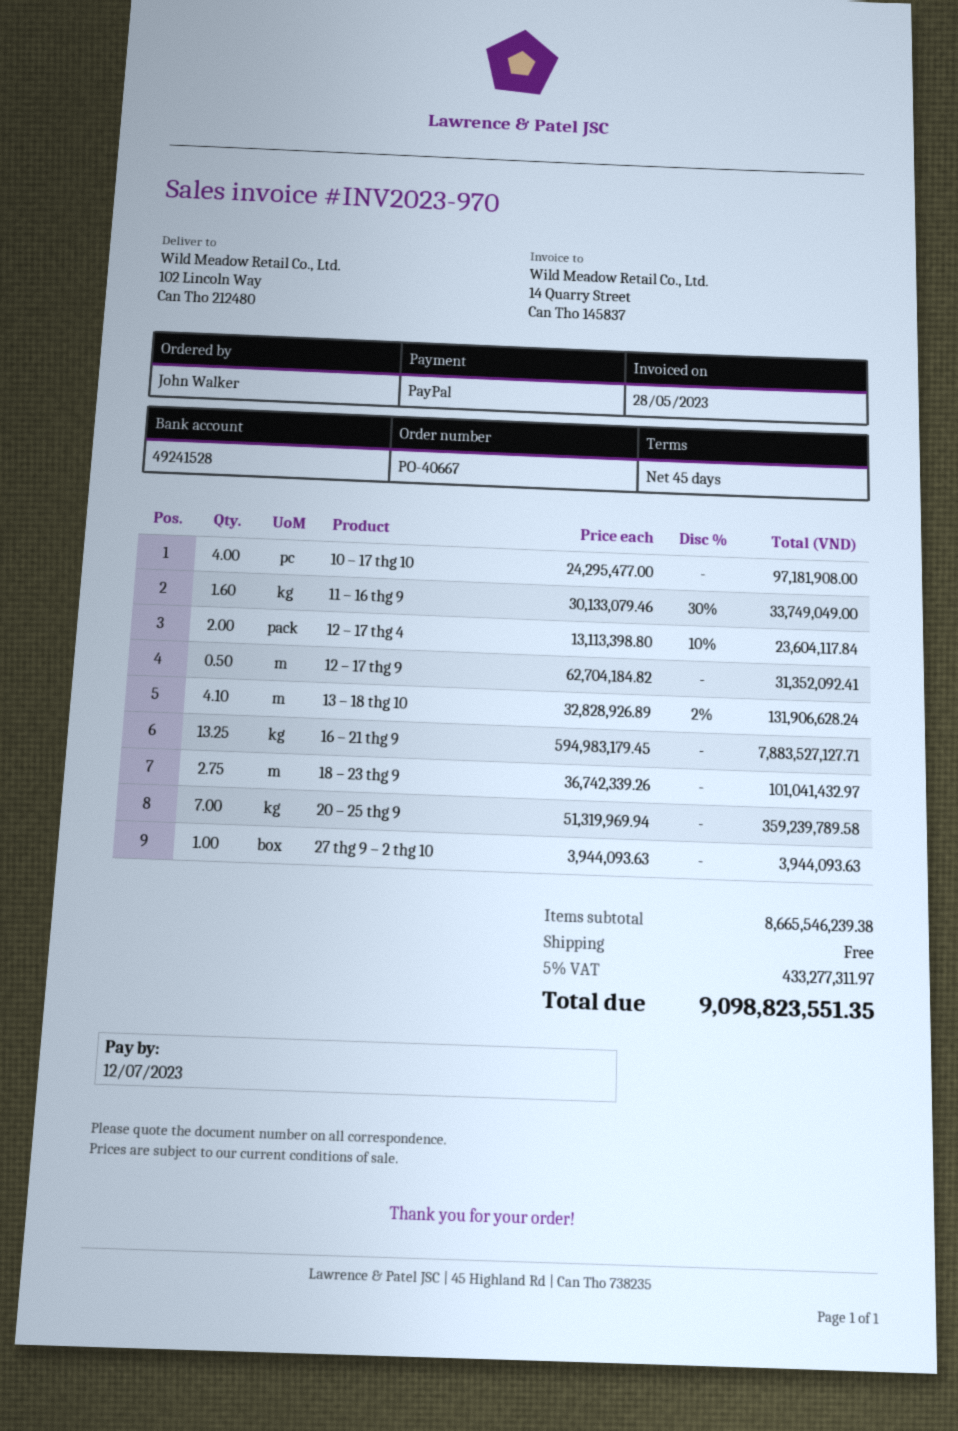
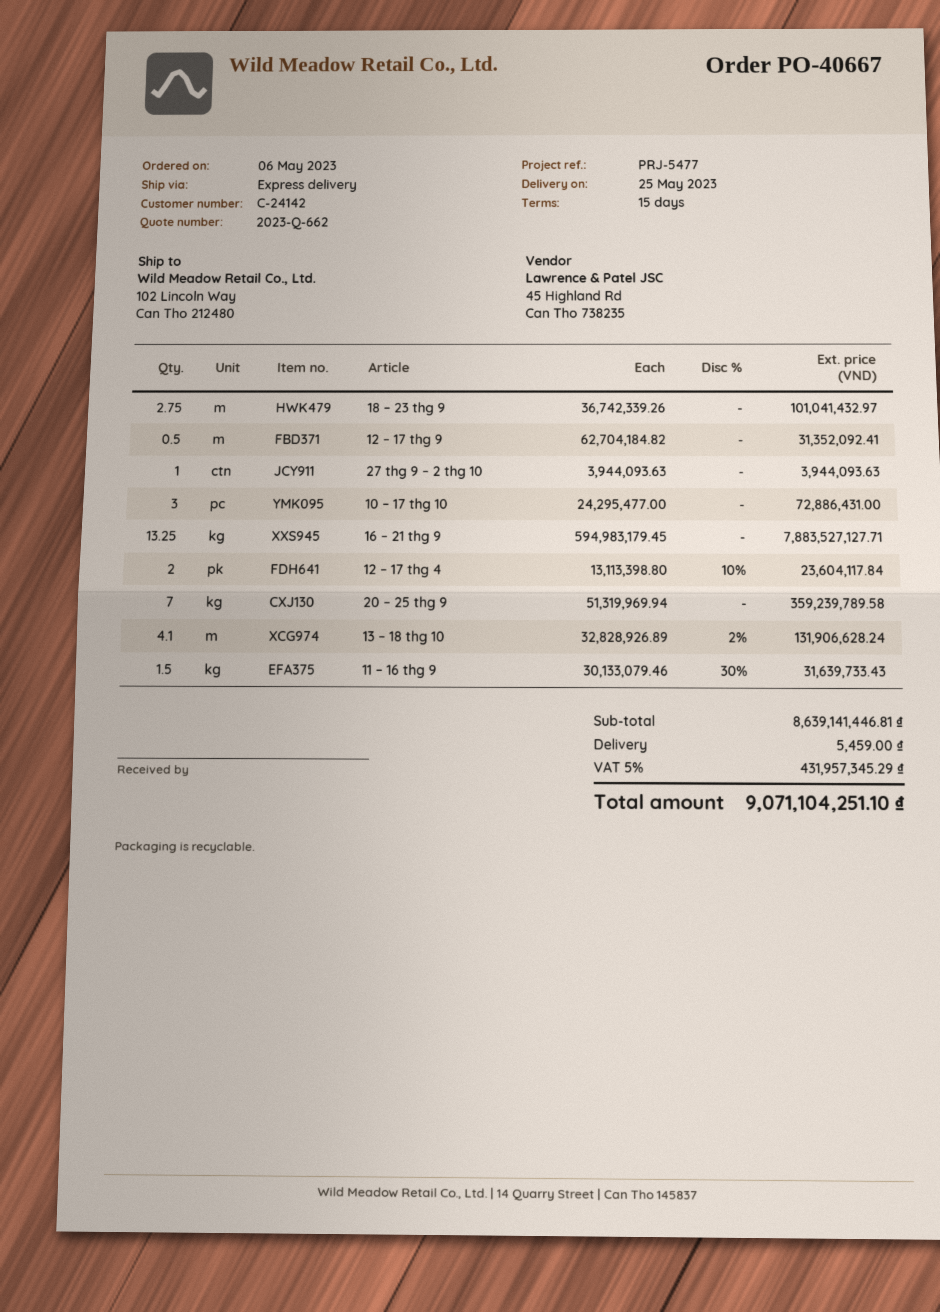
payment terms: 45 days -> 15 days
10 – 17 thg 10: 4 x 24295477.00 = 97181908.00 -> 3 x 24295477.00 = 72886431.00
11 – 16 thg 9: 1.6 x 30133079.46 - 30% = 33749049.00 -> 1.5 x 30133079.46 - 30% = 31639733.43
subtotal: 8665546239.38 -> 8639141446.81
shipping: 0.00 -> 5459.00
tax: 5% = 433277311.97 -> 5% = 431957345.29
total: 9098823551.35 -> 9071104251.10

